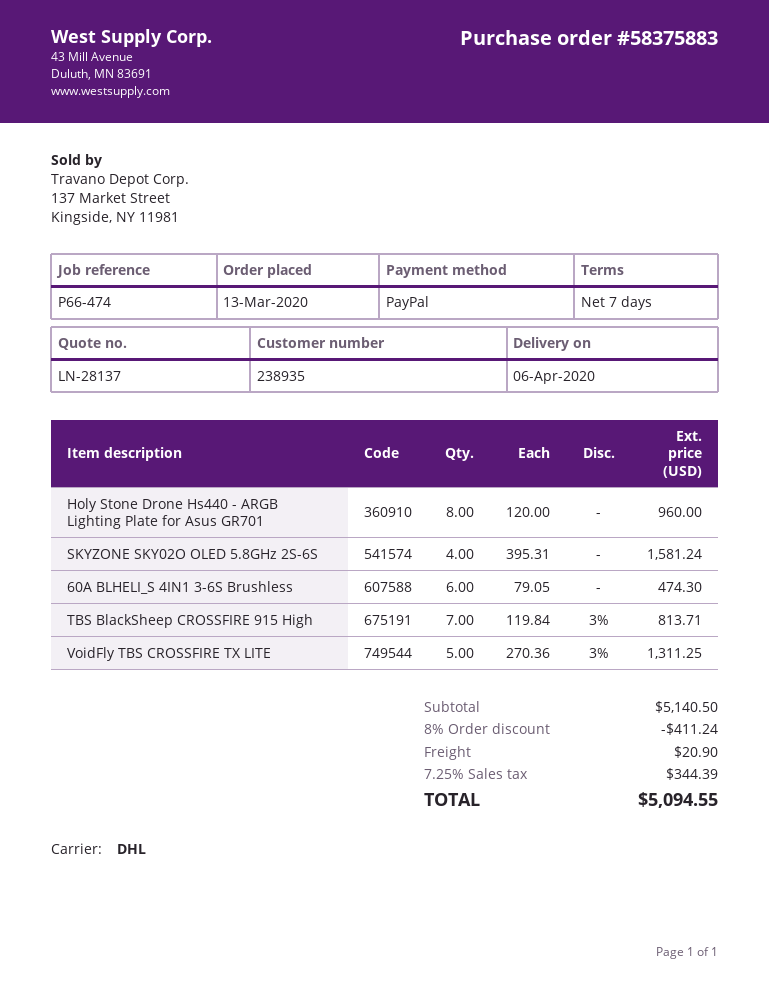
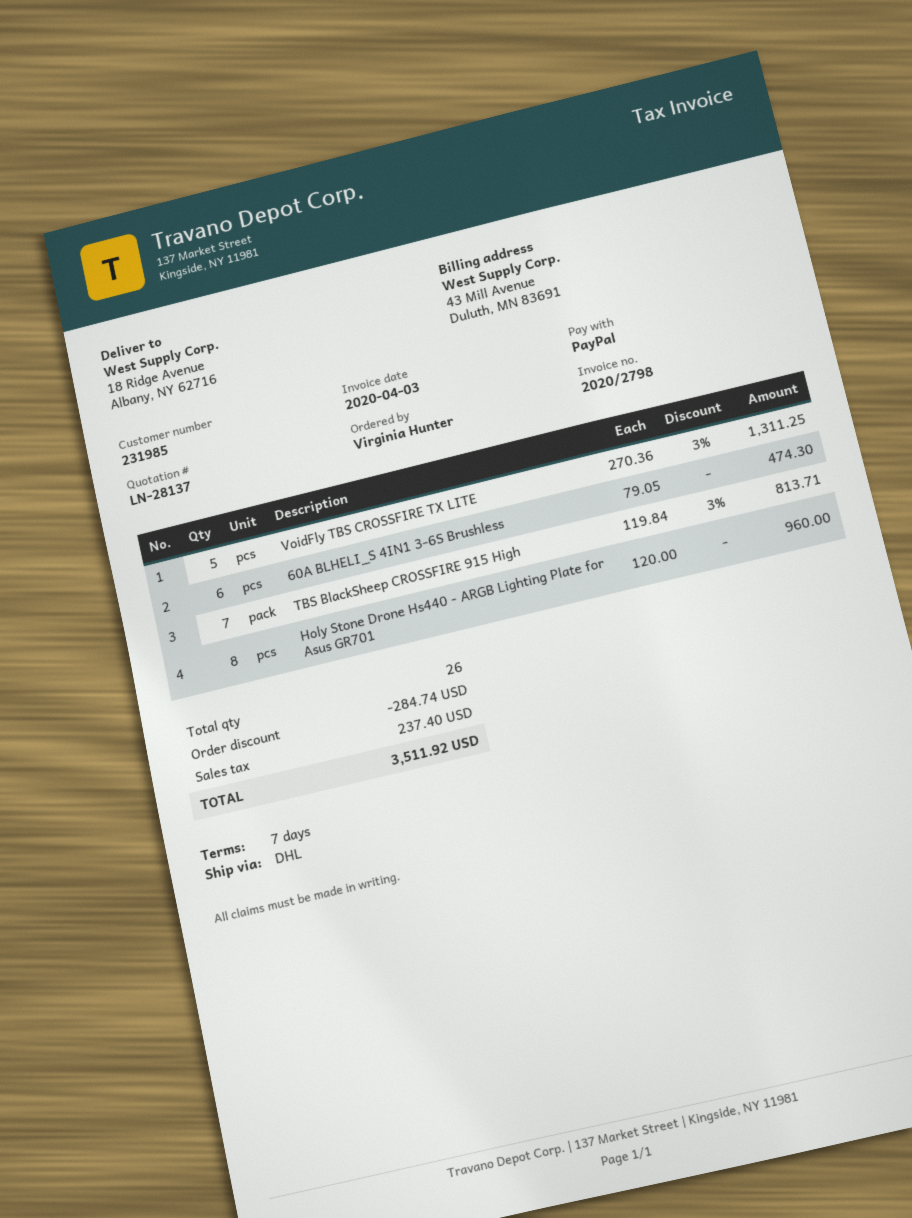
customer number: 238935 -> 231985
SKYZONE SKY02O OLED 5.8GHz 2S-6S: 4 x 395.31 = 1581.24 -> none
discount: 411.24 -> 284.74
shipping: 20.90 -> none
tax: 344.39 -> 237.40
total: 5094.55 -> 3511.92

